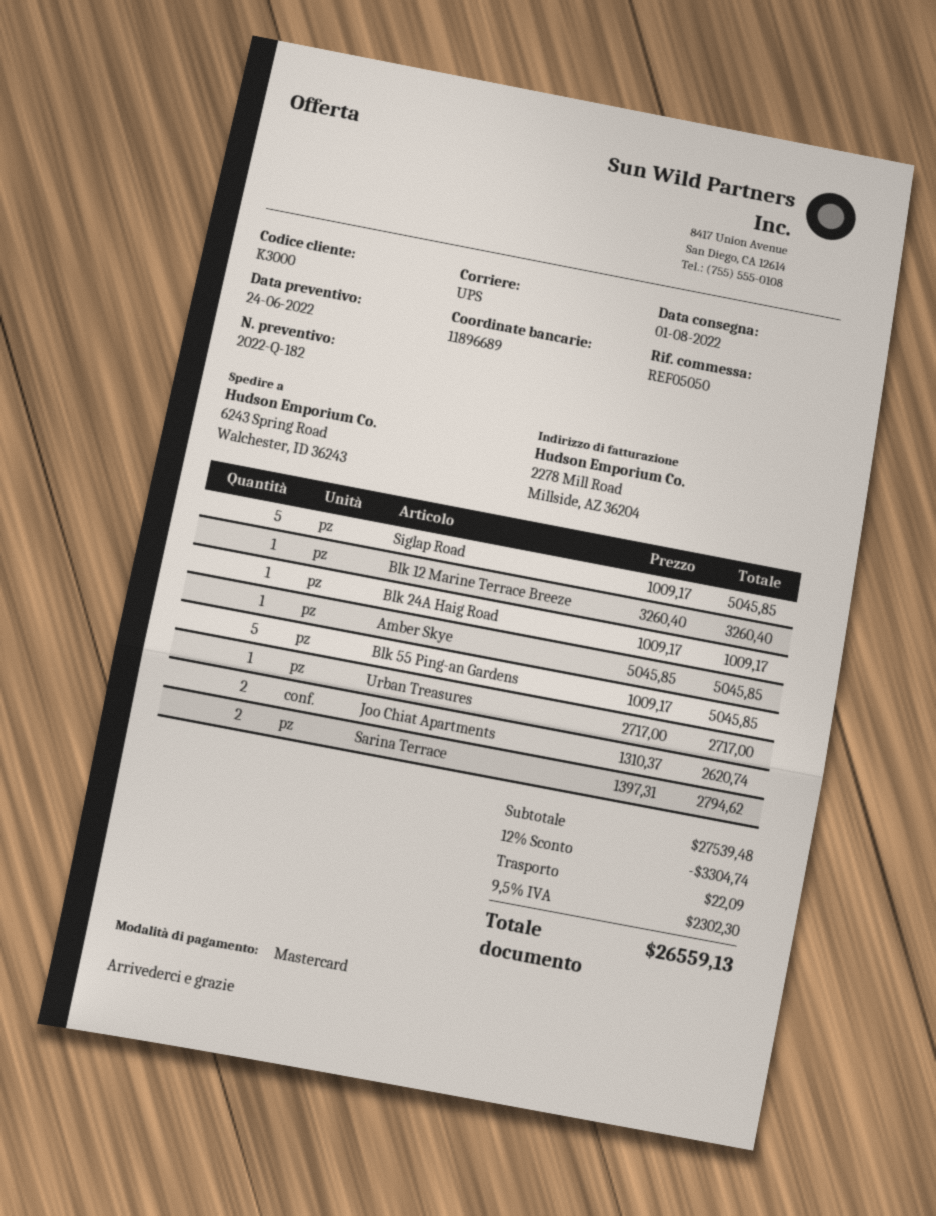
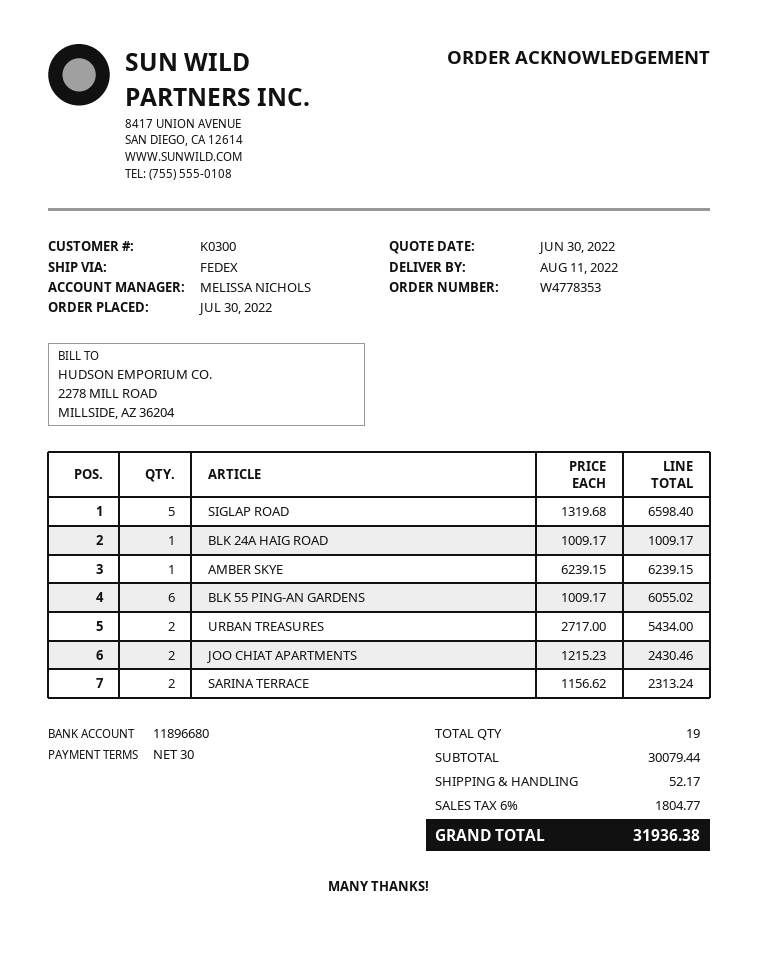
quote date: 2022-06-24 -> 2022-06-30
delivery date: 2022-08-01 -> 2022-08-11
customer number: K3000 -> K0300
bank account: 11896689 -> 11896680
shipping method: UPS -> FedEx
Siglap Road: 5 x 1009.17 = 5045.85 -> 5 x 1319.68 = 6598.40
Blk 12 Marine Terrace Breeze: 1 x 3260.40 = 3260.40 -> none
Amber Skye: 1 x 5045.85 = 5045.85 -> 1 x 6239.15 = 6239.15
Blk 55 Ping-an Gardens: 5 x 1009.17 = 5045.85 -> 6 x 1009.17 = 6055.02
Urban Treasures: 1 x 2717.00 = 2717.00 -> 2 x 2717.00 = 5434.00
Joo Chiat Apartments: 2 x 1310.37 = 2620.74 -> 2 x 1215.23 = 2430.46
Sarina Terrace: 2 x 1397.31 = 2794.62 -> 2 x 1156.62 = 2313.24
subtotal: 27539.48 -> 30079.44
discount: 12% = 3304.74 -> none
shipping: 22.09 -> 52.17
tax: 9.5% = 2302.30 -> 6% = 1804.77
total: 26559.13 -> 31936.38

